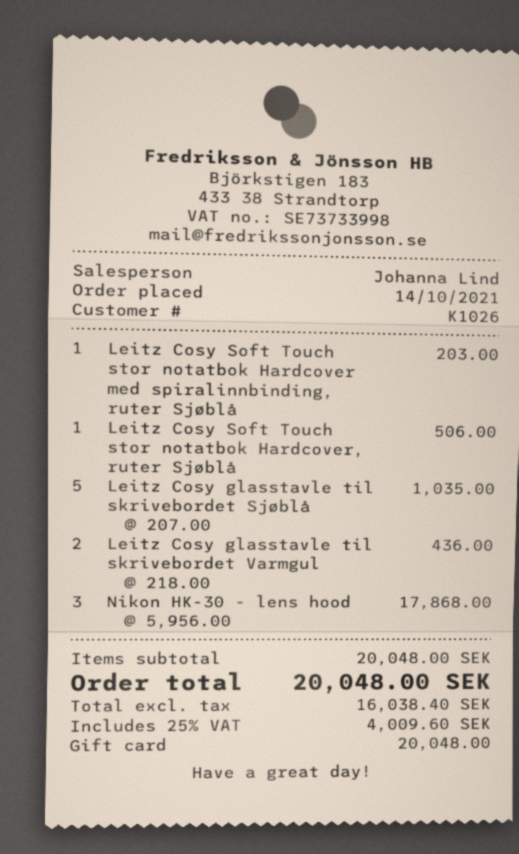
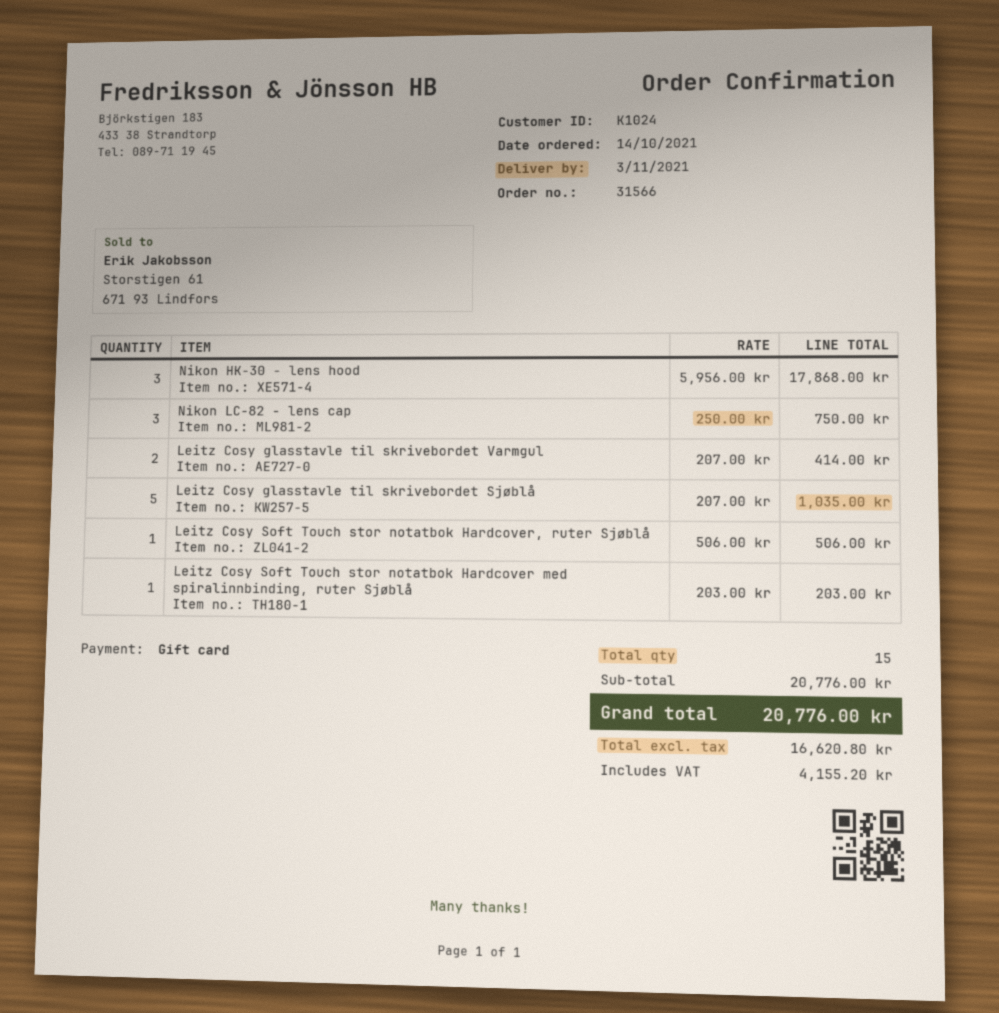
customer number: K1026 -> K1024
Leitz Cosy glasstavle til skrivebordet Varmgul: 2 x 218.00 = 436.00 -> 2 x 207.00 = 414.00
Nikon LC-82 - lens cap: none -> 3 x 250.00 = 750.00
subtotal: 20048.00 -> 20776.00
net: 16038.40 -> 16620.80
tax: 4009.60 -> 4155.20
total: 20048.00 -> 20776.00

